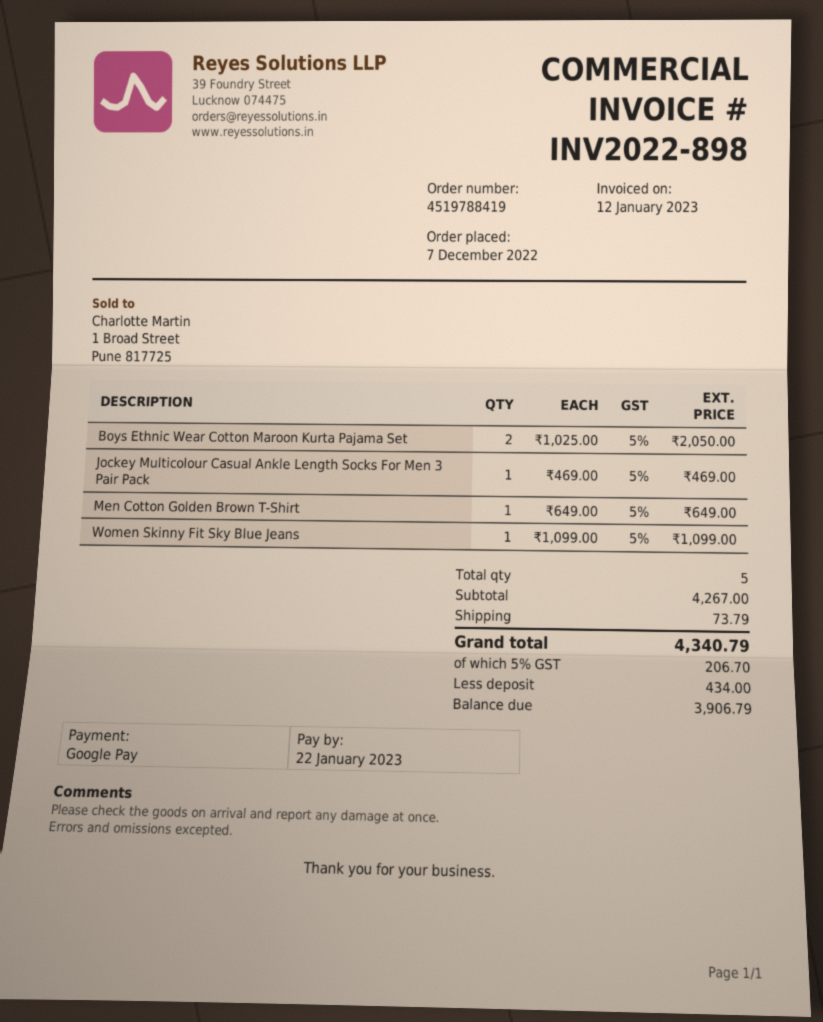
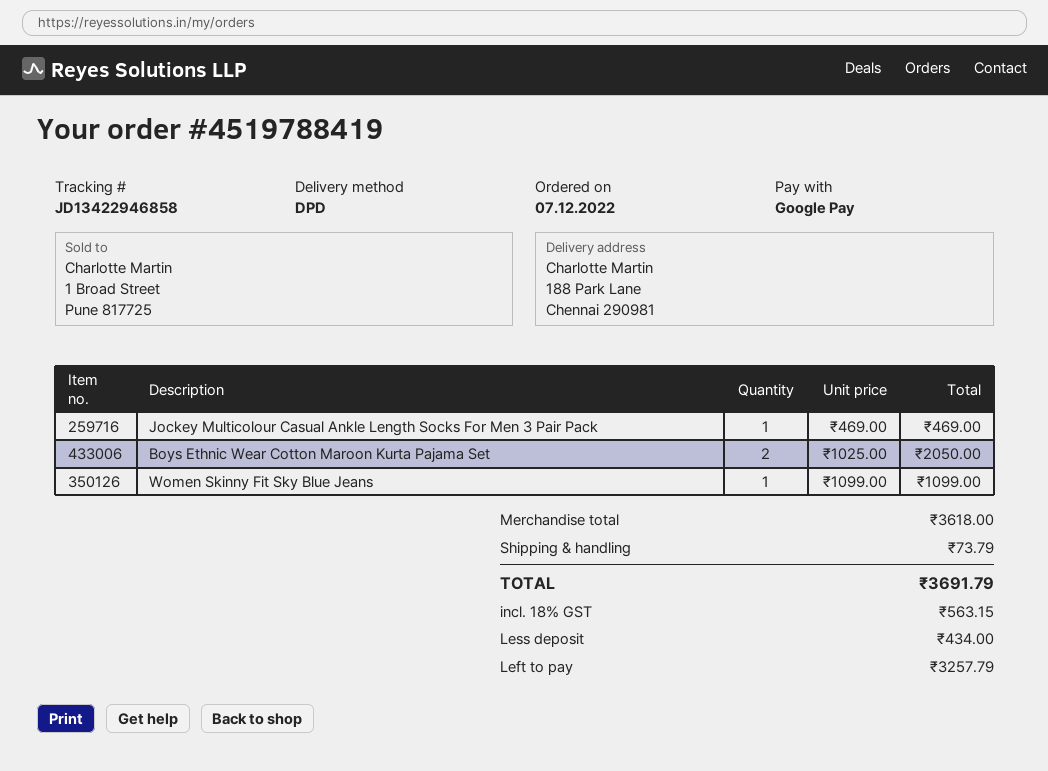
Men Cotton Golden Brown T-Shirt: 1 x 649.00 = 649.00 -> none
subtotal: 4267.00 -> 3618.00
tax: 5% = 206.70 -> 18% = 563.15
total: 4340.79 -> 3691.79
balance: 3906.79 -> 3257.79

